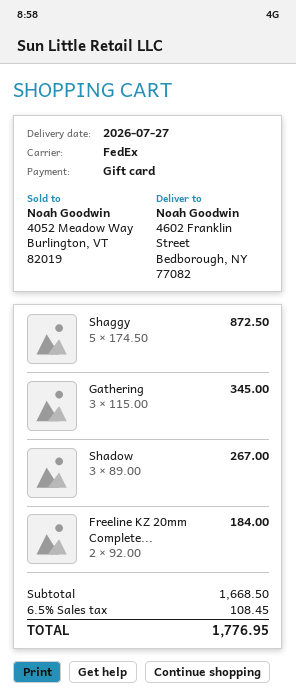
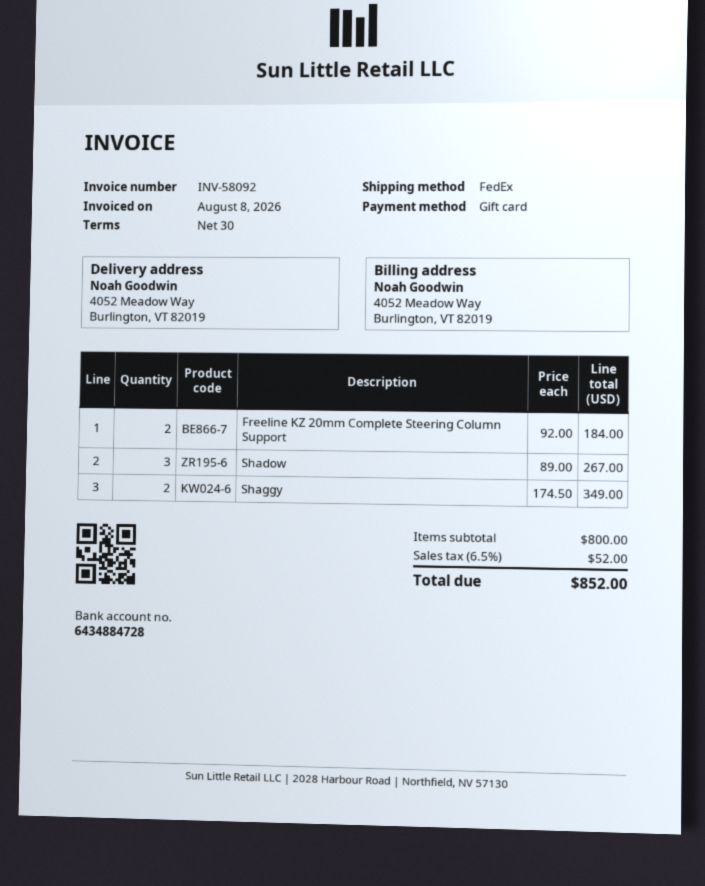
ship to: 4602 Franklin Street, Bedborough, NY 77082 -> 4052 Meadow Way, Burlington, VT 82019
Shaggy: 5 x 174.50 = 872.50 -> 2 x 174.50 = 349.00
Gathering: 3 x 115.00 = 345.00 -> none
subtotal: 1668.50 -> 800.00
tax: 6.5% = 108.45 -> 6.5% = 52.00
total: 1776.95 -> 852.00

